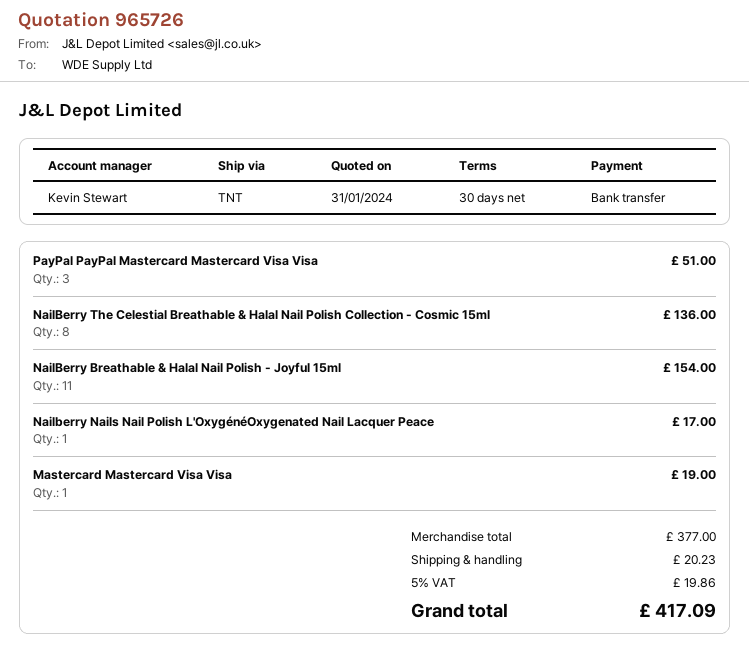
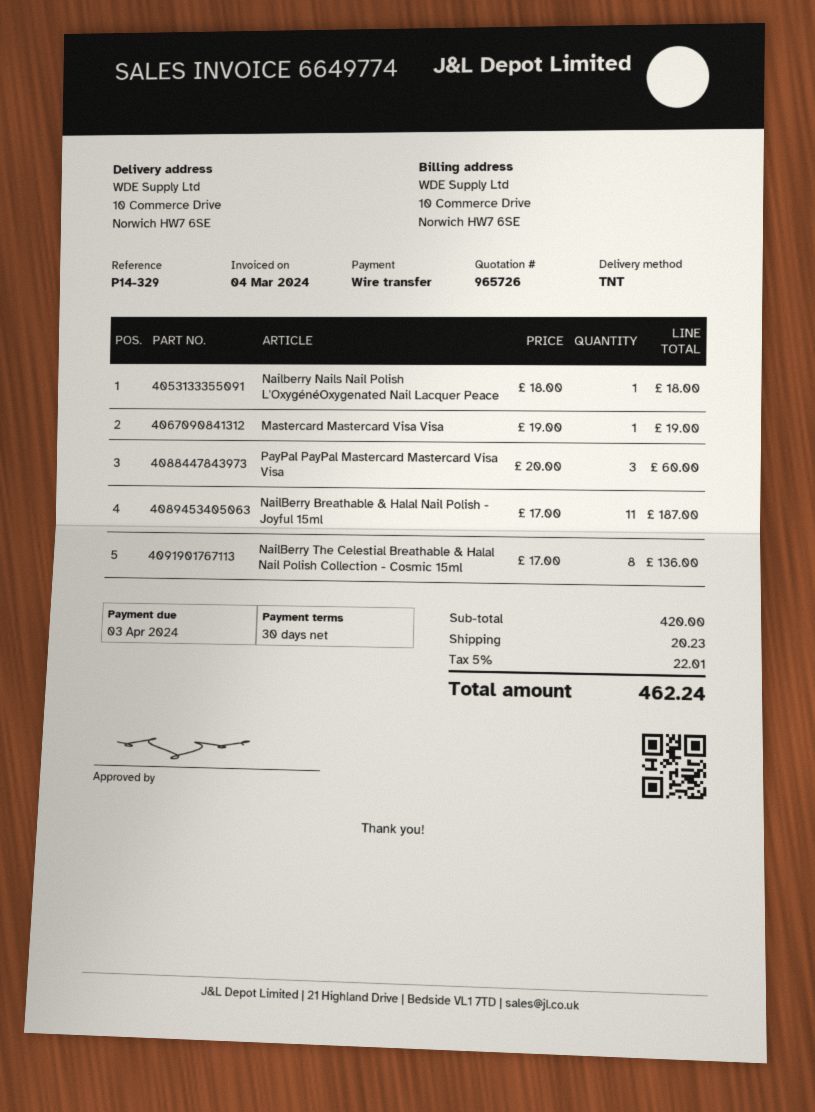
PayPal PayPal Mastercard Mastercard Visa Visa: 3 for 51.00 -> 3 for 60.00
NailBerry Breathable & Halal Nail Polish - Joyful 15ml: 11 for 154.00 -> 11 for 187.00
Nailberry Nails Nail Polish L'OxygénéOxygenated Nail Lacquer Peace: 1 for 17.00 -> 1 for 18.00
subtotal: 377.00 -> 420.00
tax: 5% = 19.86 -> 5% = 22.01
total: 417.09 -> 462.24

